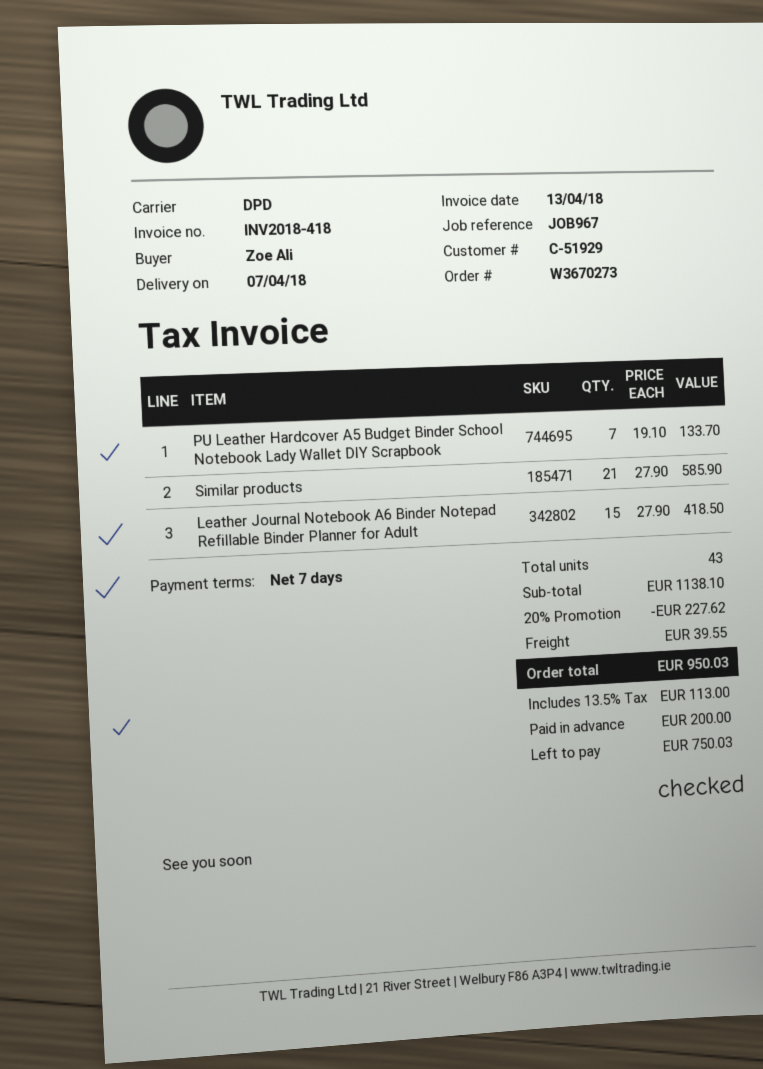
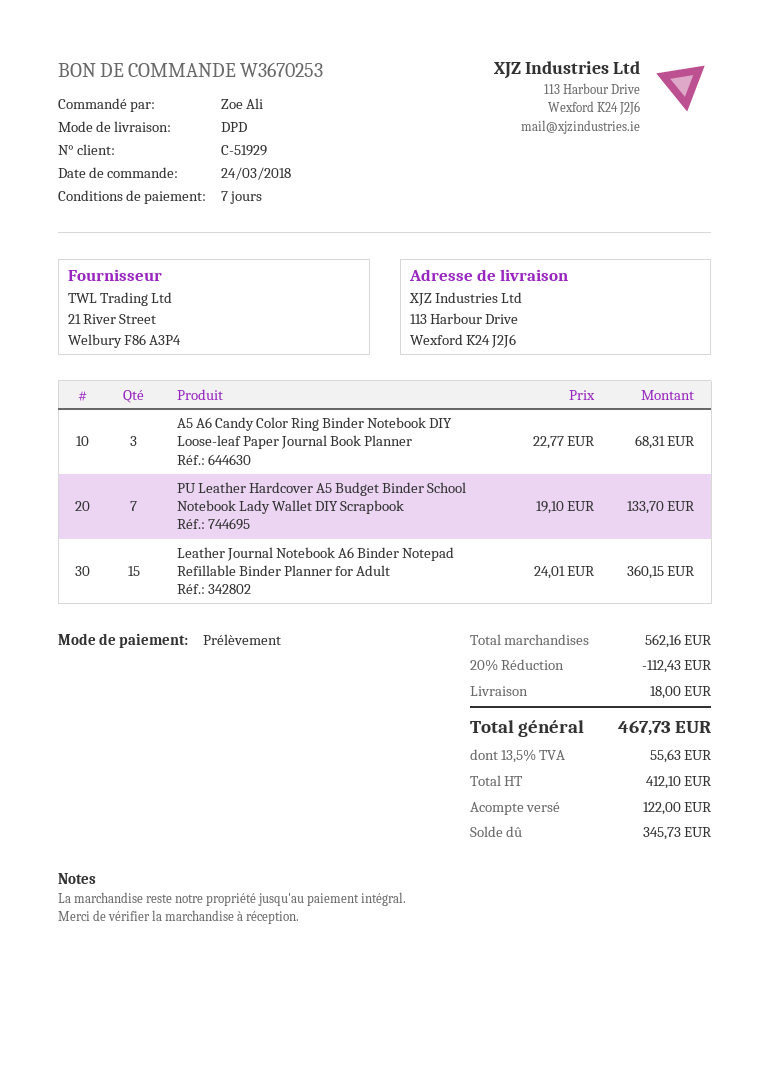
order number: W3670273 -> W3670253
Similar products: 21 x 27.90 = 585.90 -> none
Leather Journal Notebook A6 Binder Notepad Refillable Binder Planner for Adult: 15 x 27.90 = 418.50 -> 15 x 24.01 = 360.15
A5 A6 Candy Color Ring Binder Notebook DIY Loose-leaf Paper Journal Book Planner: none -> 3 x 22.77 = 68.31
subtotal: 1138.10 -> 562.16
discount: 20% = 227.62 -> 20% = 112.43
shipping: 39.55 -> 18.00
tax: 13.5% = 113.00 -> 13.5% = 55.63
total: 950.03 -> 467.73
deposit: 200.00 -> 122.00
balance: 750.03 -> 345.73

